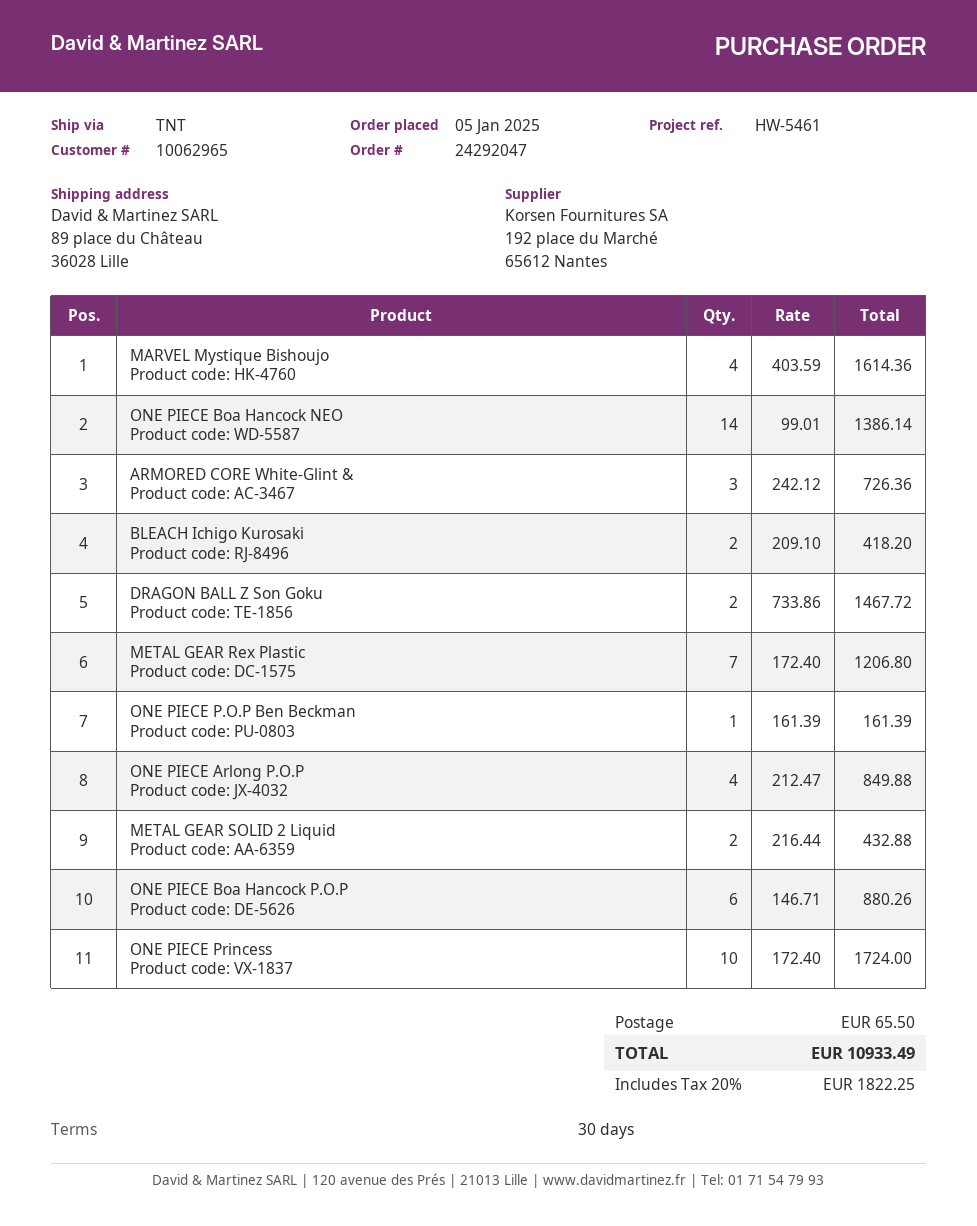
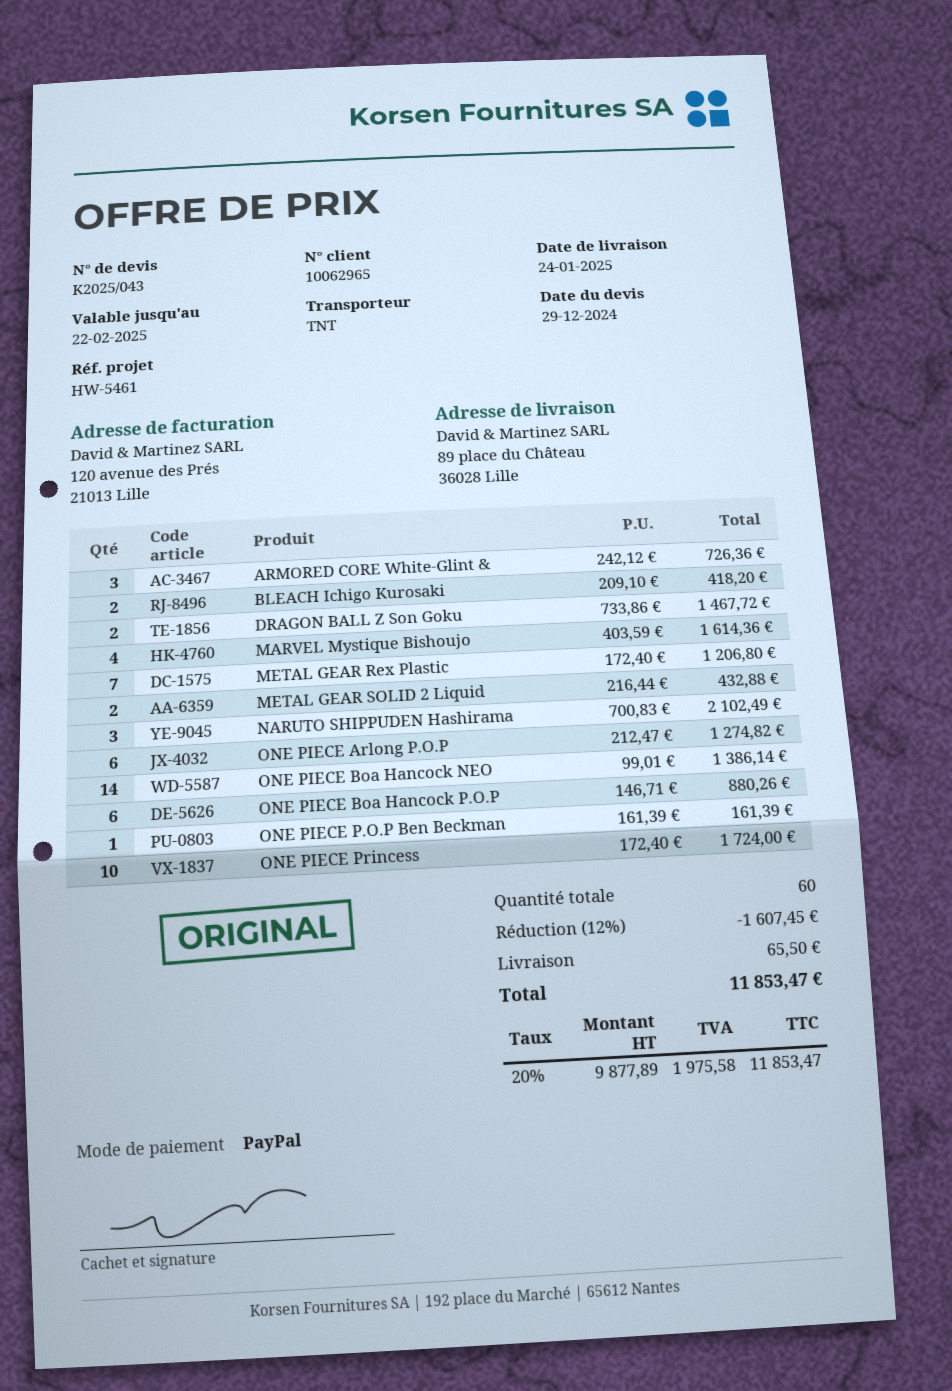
ONE PIECE Arlong P.O.P: 4 x 212.47 = 849.88 -> 6 x 212.47 = 1274.82
NARUTO SHIPPUDEN Hashirama: none -> 3 x 700.83 = 2102.49
discount: none -> 12% = 1607.45
tax: 20% = 1822.25 -> 20% = 1975.58
total: 10933.49 -> 11853.47

